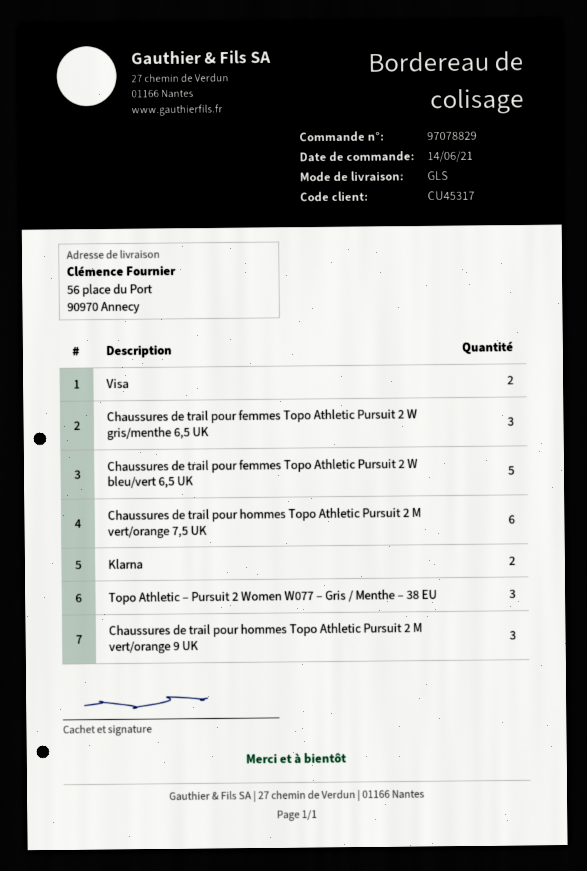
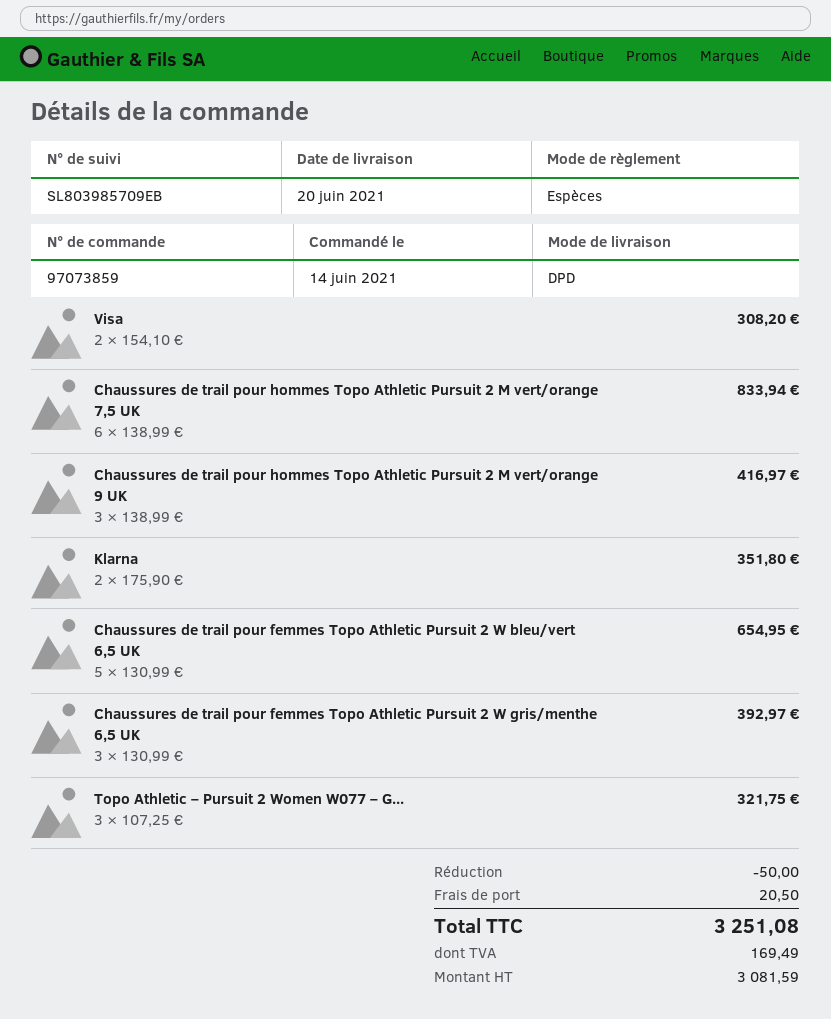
order number: 97078829 -> 97073859
shipping method: GLS -> DPD

